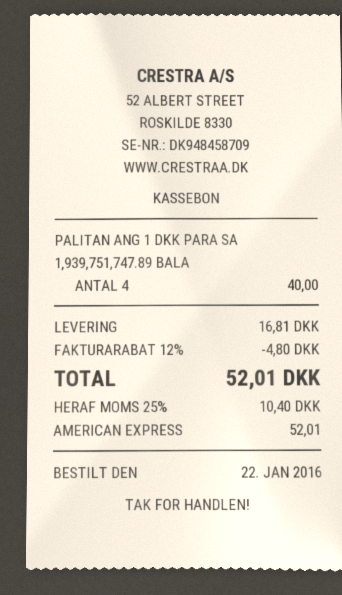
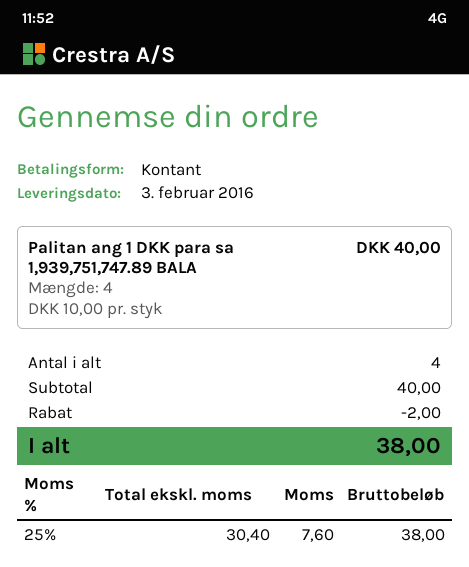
payment method: American Express -> cash
discount: 4.80 -> 2.00
shipping: 16.81 -> none
tax: 25% = 10.40 -> 25% = 7.60
total: 52.01 -> 38.00

